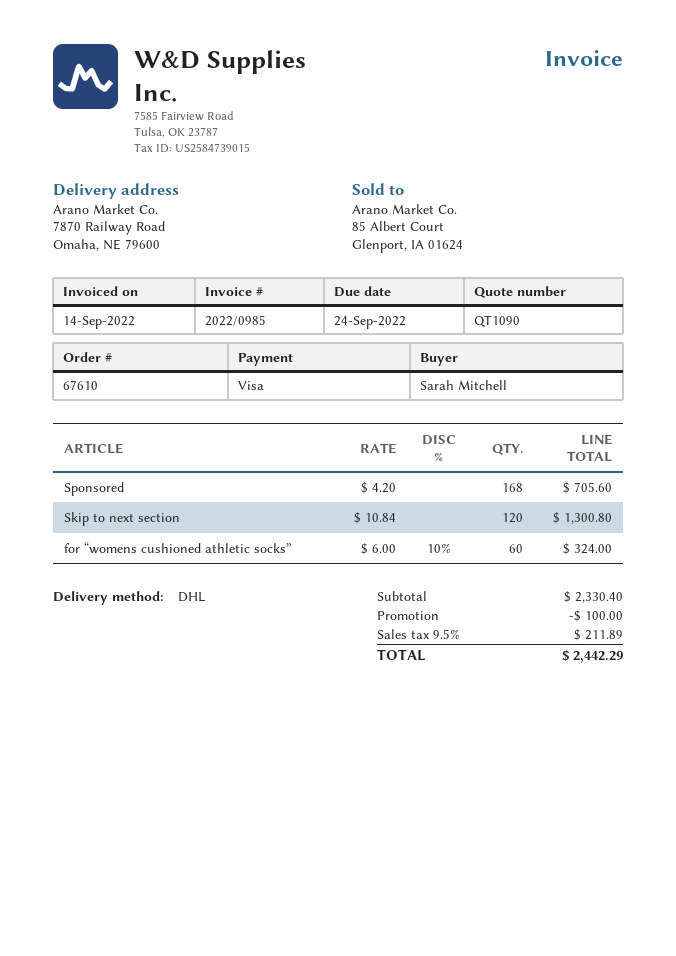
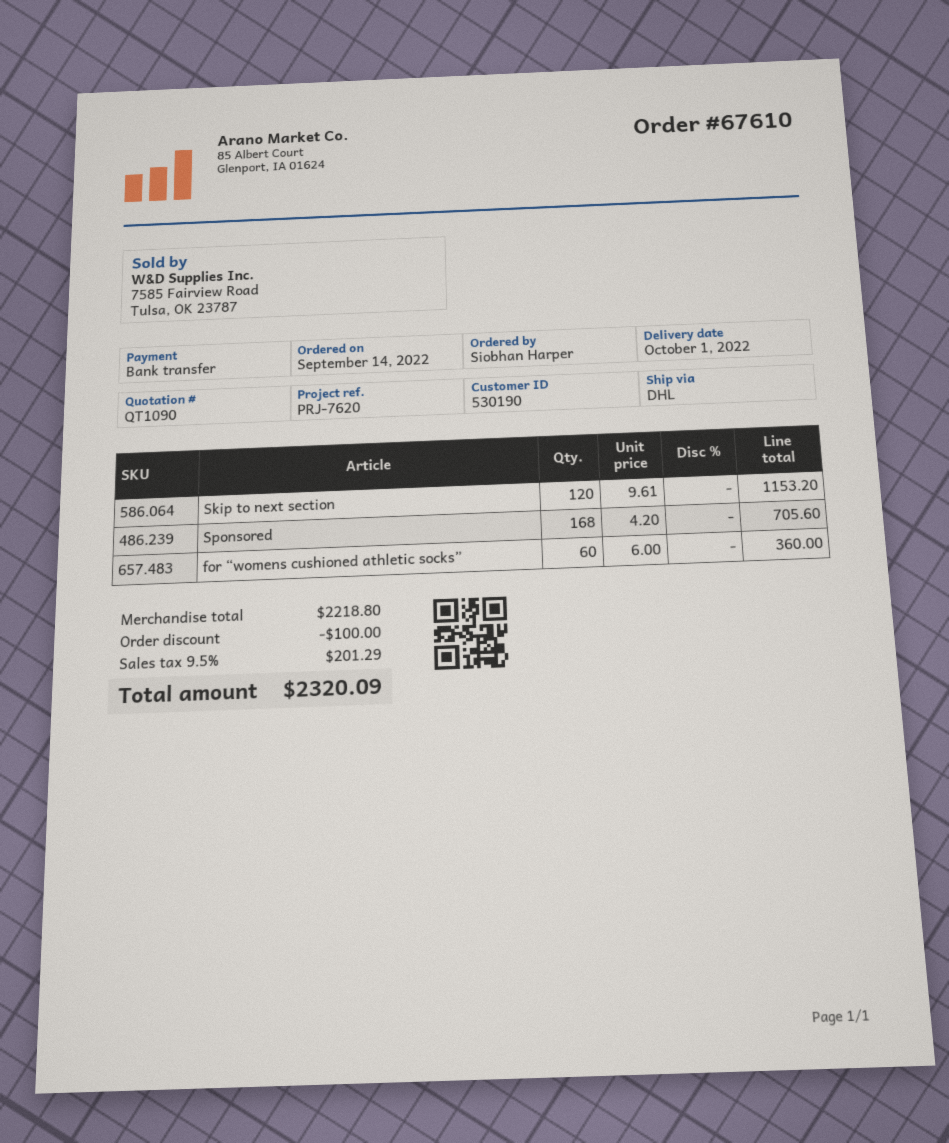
ordered by: Sarah Mitchell -> Siobhan Harper
payment method: Visa -> bank transfer
Skip to next section: 120 x 10.84 = 1300.80 -> 120 x 9.61 = 1153.20
for “womens cushioned athletic socks”: 60 x 6.00 - 10% = 324.00 -> 60 x 6.00 = 360.00
subtotal: 2330.40 -> 2218.80
tax: 9.5% = 211.89 -> 9.5% = 201.29
total: 2442.29 -> 2320.09

